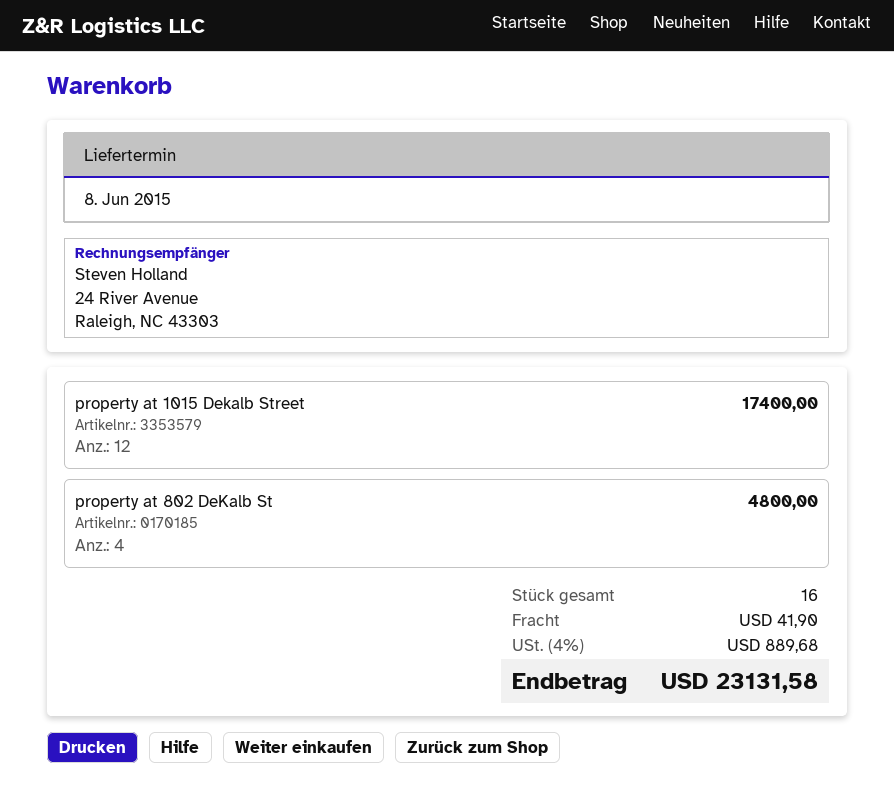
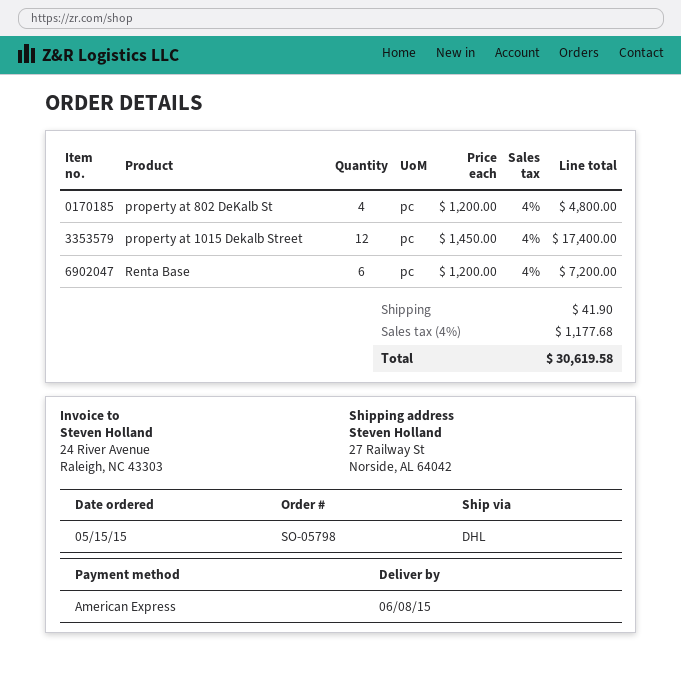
Renta Base: none -> 6 for 7200.00
tax: 4% = 889.68 -> 4% = 1177.68
total: 23131.58 -> 30619.58

